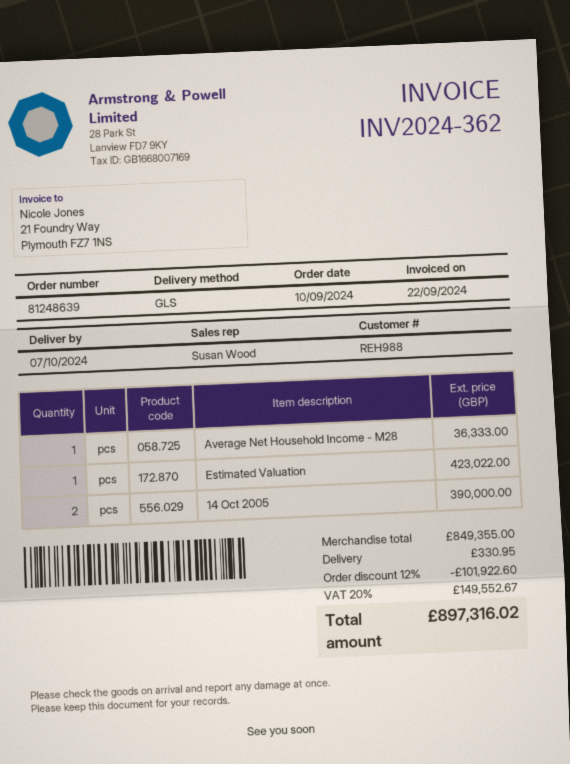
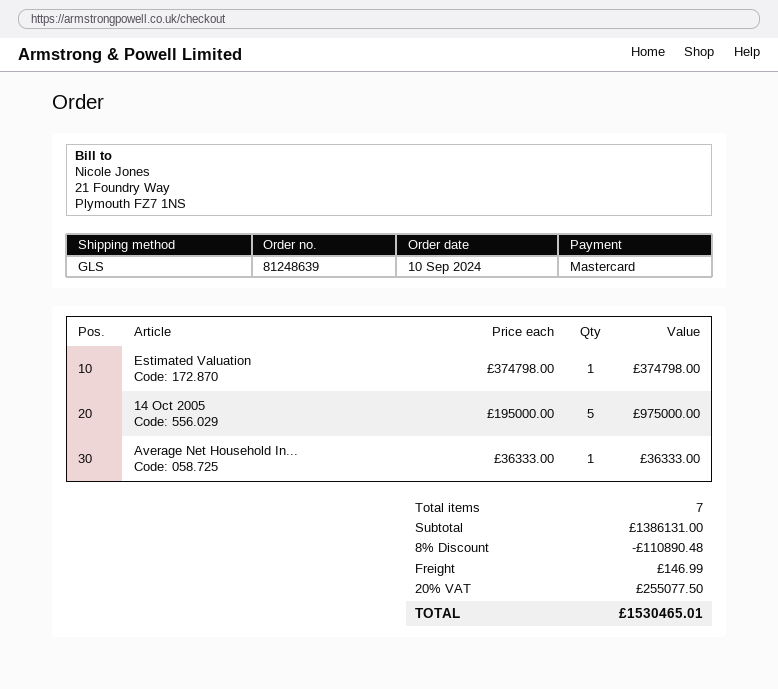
Estimated Valuation: 1 for 423022.00 -> 1 for 374798.00
14 Oct 2005: 2 for 390000.00 -> 5 for 975000.00
subtotal: 849355.00 -> 1386131.00
discount: 12% = 101922.60 -> 8% = 110890.48
shipping: 330.95 -> 146.99
tax: 20% = 149552.67 -> 20% = 255077.50
total: 897316.02 -> 1530465.01

